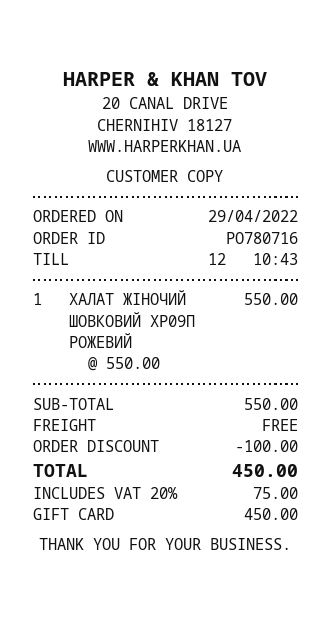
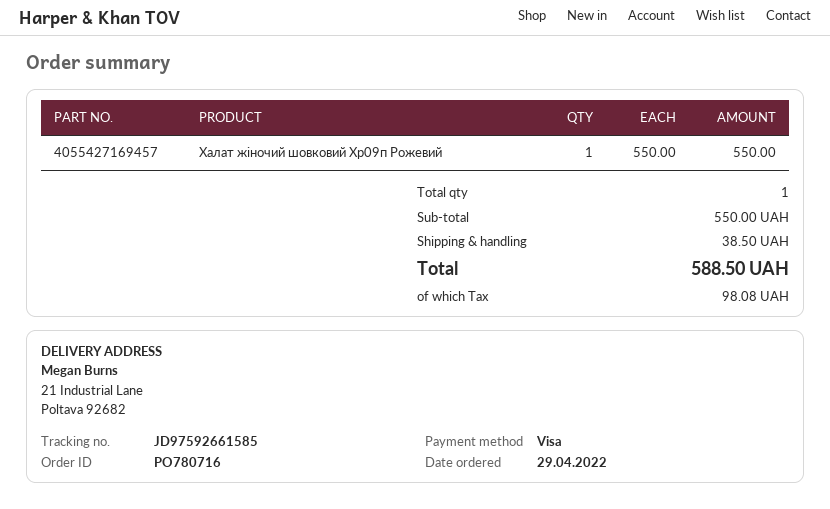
payment method: gift card -> Visa
discount: 100.00 -> none
shipping: 0.00 -> 38.50
tax: 75.00 -> 98.08
total: 450.00 -> 588.50

